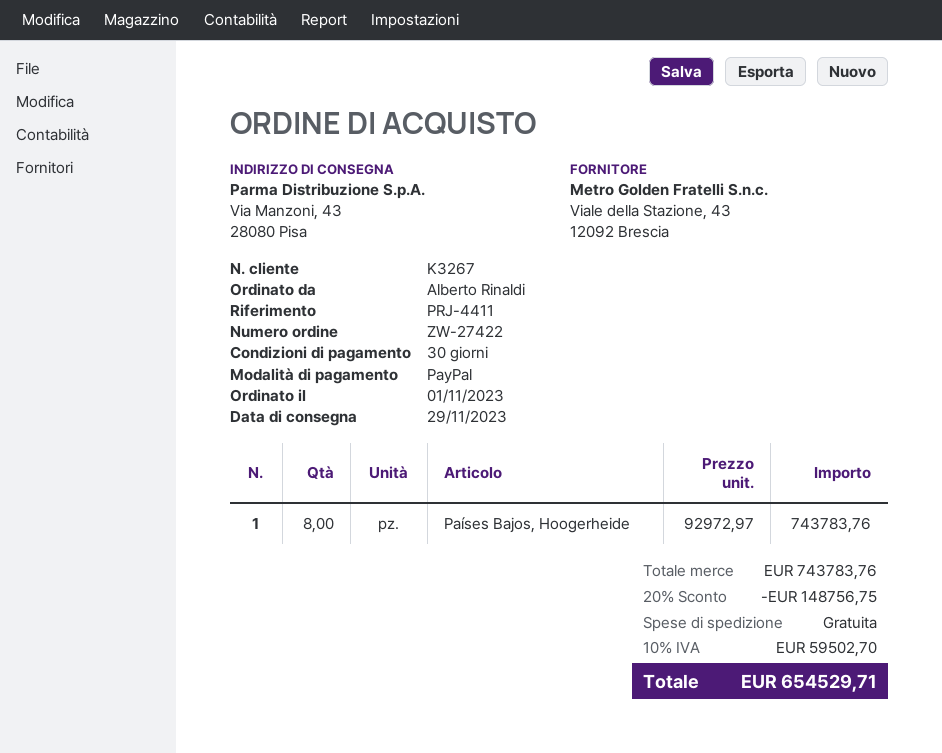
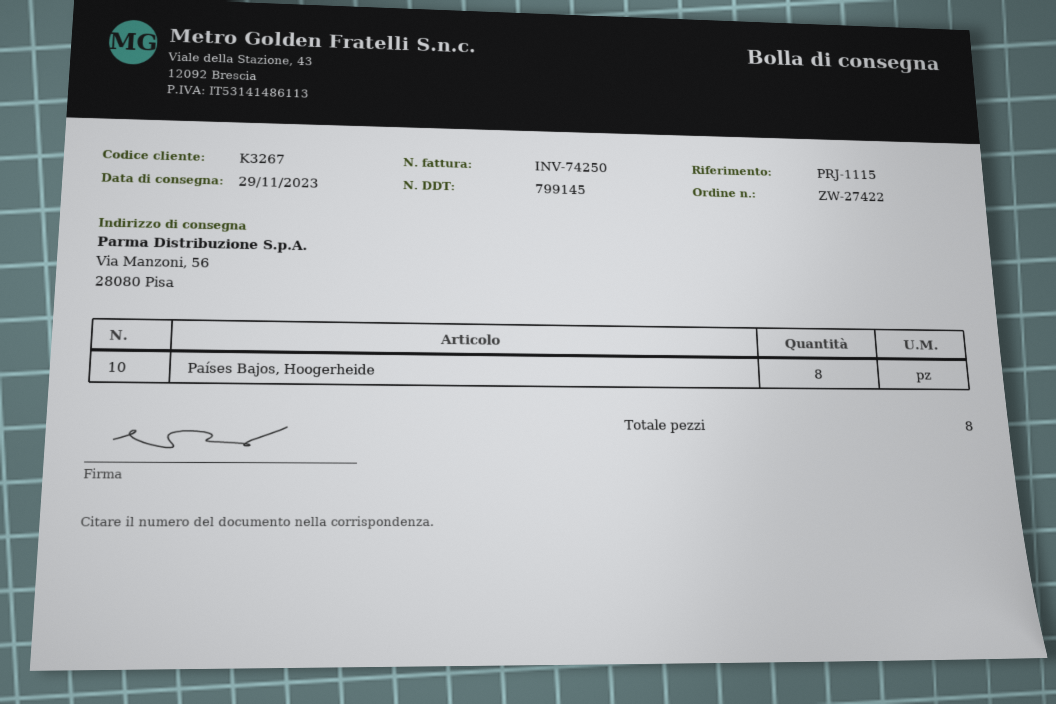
reference: PRJ-4411 -> PRJ-1115
ship to: Via Manzoni, 43, 28080 Pisa -> Via Manzoni, 56, 28080 Pisa

